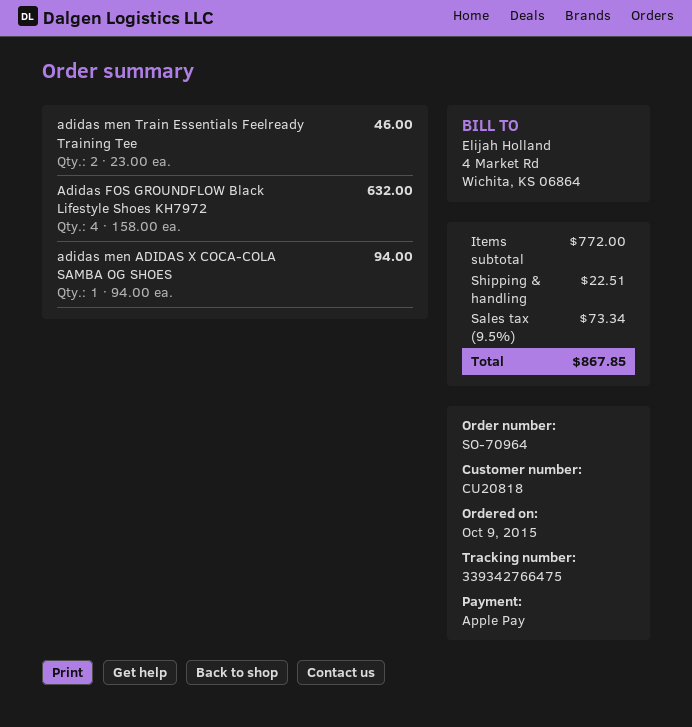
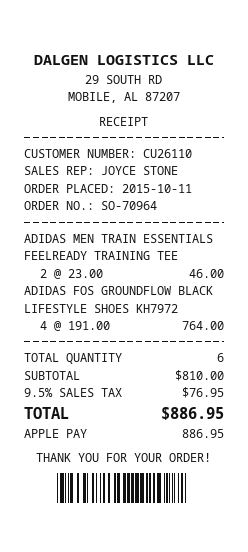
order date: 2015-10-09 -> 2015-10-11
customer number: CU20818 -> CU26110
Adidas FOS GROUNDFLOW Black Lifestyle Shoes KH7972: 4 x 158.00 = 632.00 -> 4 x 191.00 = 764.00
adidas men ADIDAS X COCA-COLA SAMBA OG SHOES: 1 x 94.00 = 94.00 -> none
subtotal: 772.00 -> 810.00
shipping: 22.51 -> none
tax: 9.5% = 73.34 -> 9.5% = 76.95
total: 867.85 -> 886.95

